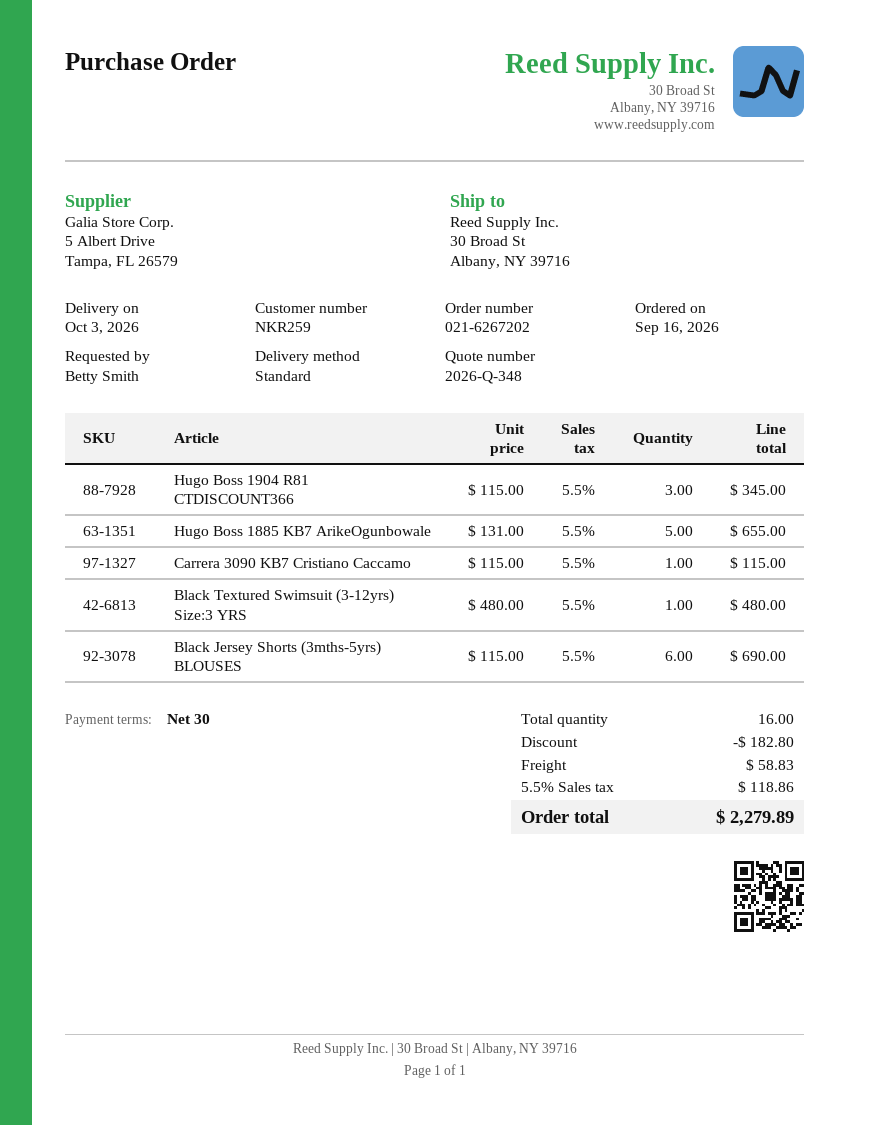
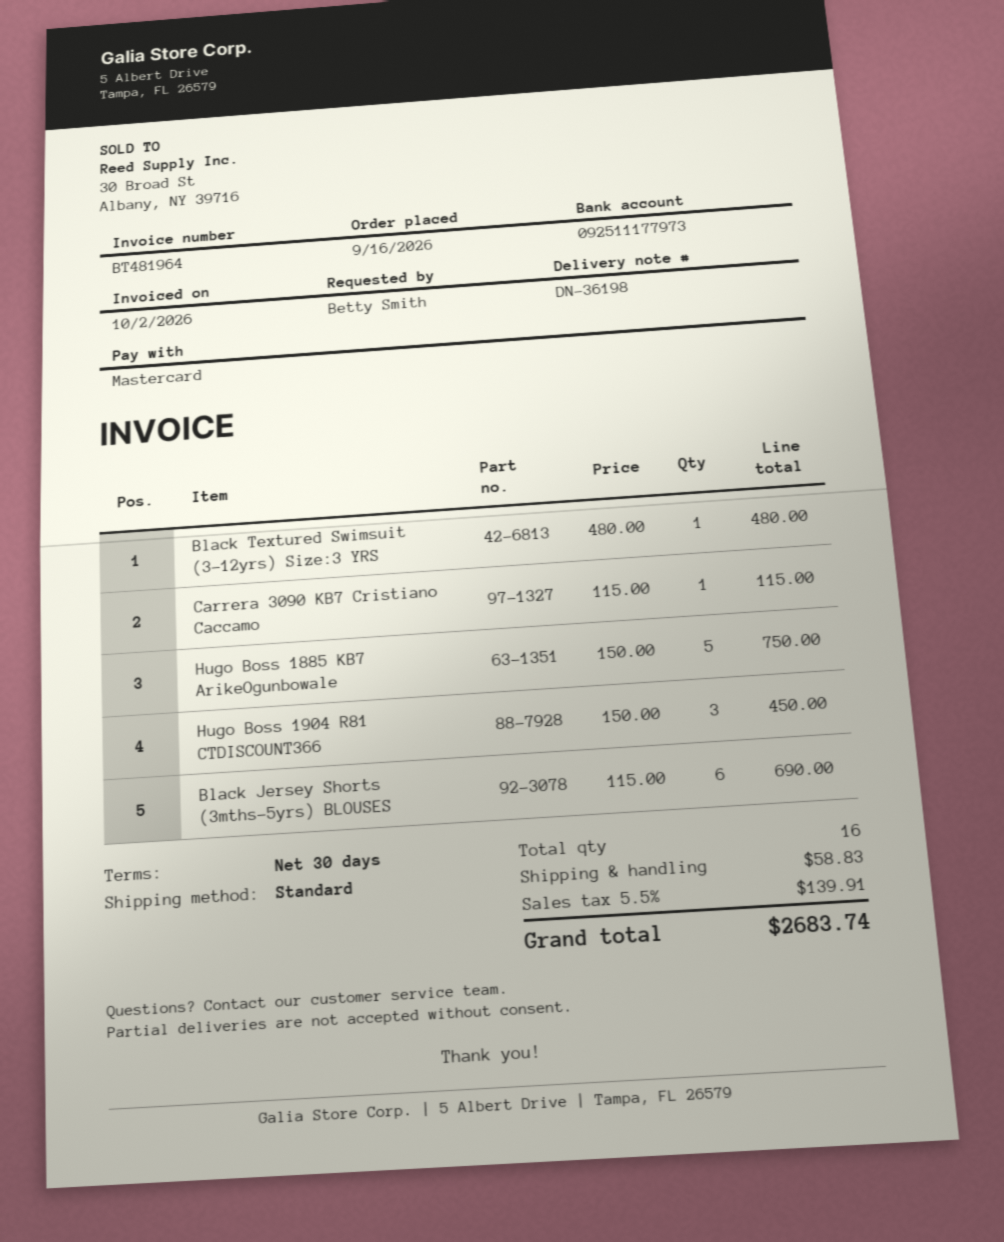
Hugo Boss 1904 R81 CTDISCOUNT366: 3 x 115.00 = 345.00 -> 3 x 150.00 = 450.00
Hugo Boss 1885 KB7 ArikeOgunbowale: 5 x 131.00 = 655.00 -> 5 x 150.00 = 750.00
discount: 182.80 -> none
tax: 5.5% = 118.86 -> 5.5% = 139.91
total: 2279.89 -> 2683.74

